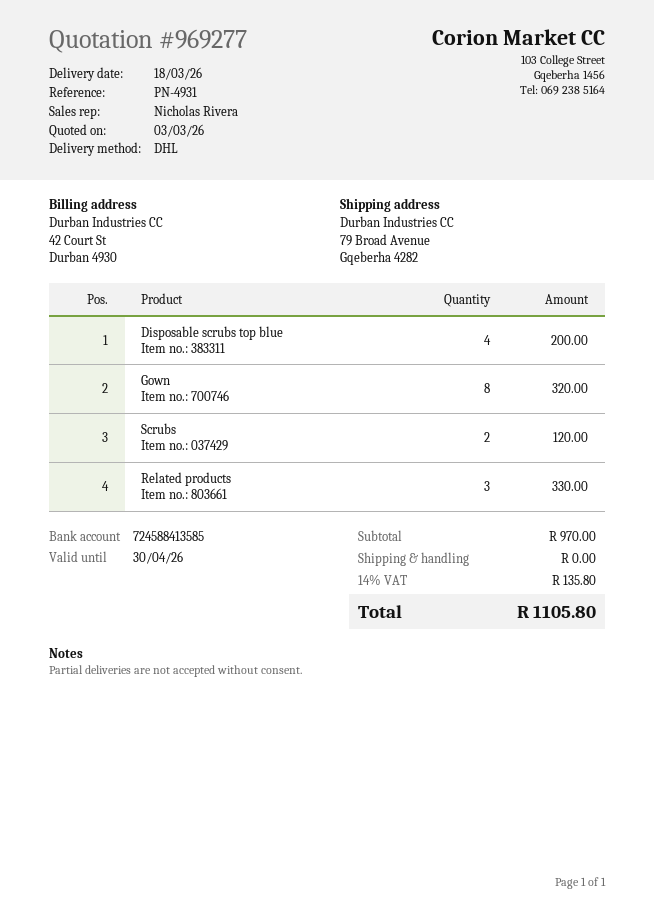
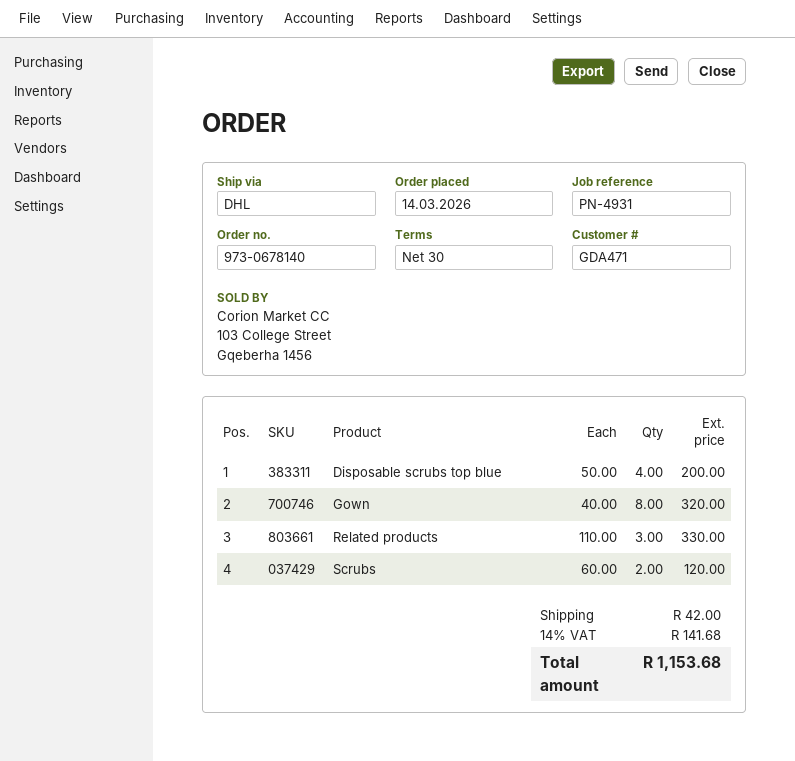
shipping: 0.00 -> 42.00
tax: 14% = 135.80 -> 14% = 141.68
total: 1105.80 -> 1153.68

